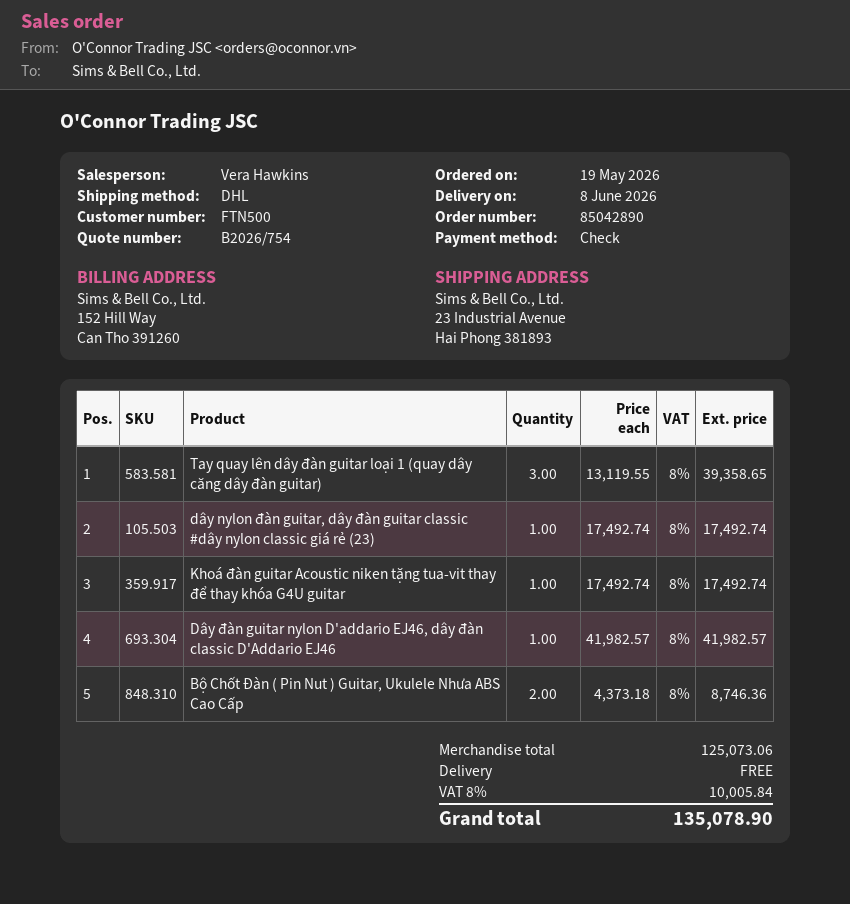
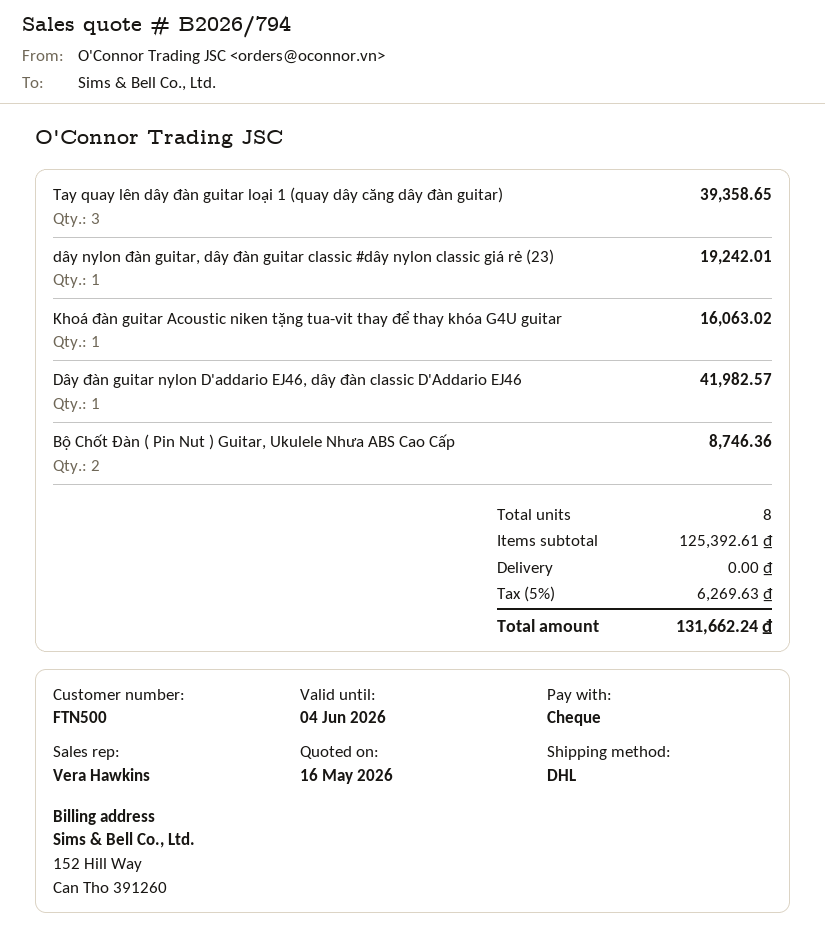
quote number: B2026/754 -> B2026/794
dây nylon đàn guitar, dây đàn guitar classic #dây nylon classic giá rẻ (23): 1 for 17492.74 -> 1 for 19242.01
Khoá đàn guitar Acoustic niken tặng tua-vit thay để thay khóa G4U guitar: 1 for 17492.74 -> 1 for 16063.02
subtotal: 125073.06 -> 125392.61
tax: 8% = 10005.84 -> 5% = 6269.63
total: 135078.90 -> 131662.24

